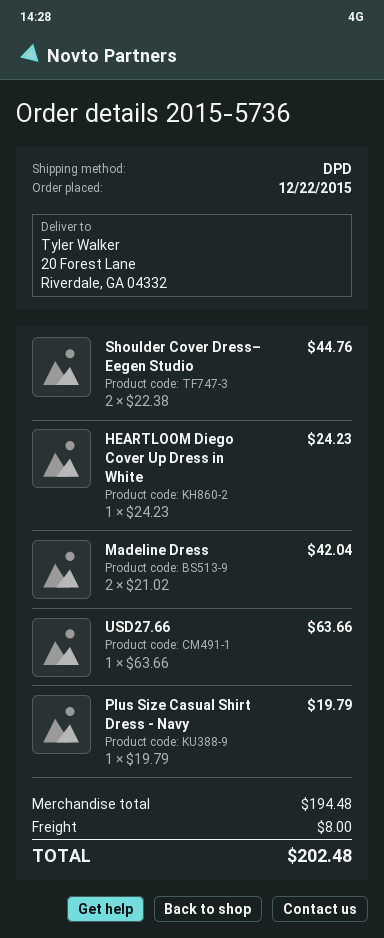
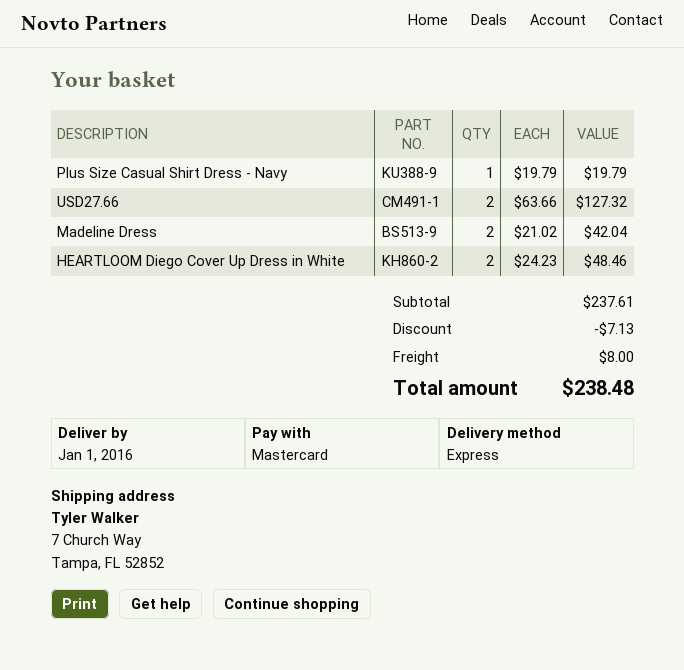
shipping method: DPD -> express
ship to: 20 Forest Lane, Riverdale, GA 04332 -> 7 Church Way, Tampa, FL 52852
Shoulder Cover Dress– Eegen Studio: 2 x 22.38 = 44.76 -> none
HEARTLOOM Diego Cover Up Dress in White: 1 x 24.23 = 24.23 -> 2 x 24.23 = 48.46
USD27.66: 1 x 63.66 = 63.66 -> 2 x 63.66 = 127.32
subtotal: 194.48 -> 237.61
discount: none -> 7.13
total: 202.48 -> 238.48

